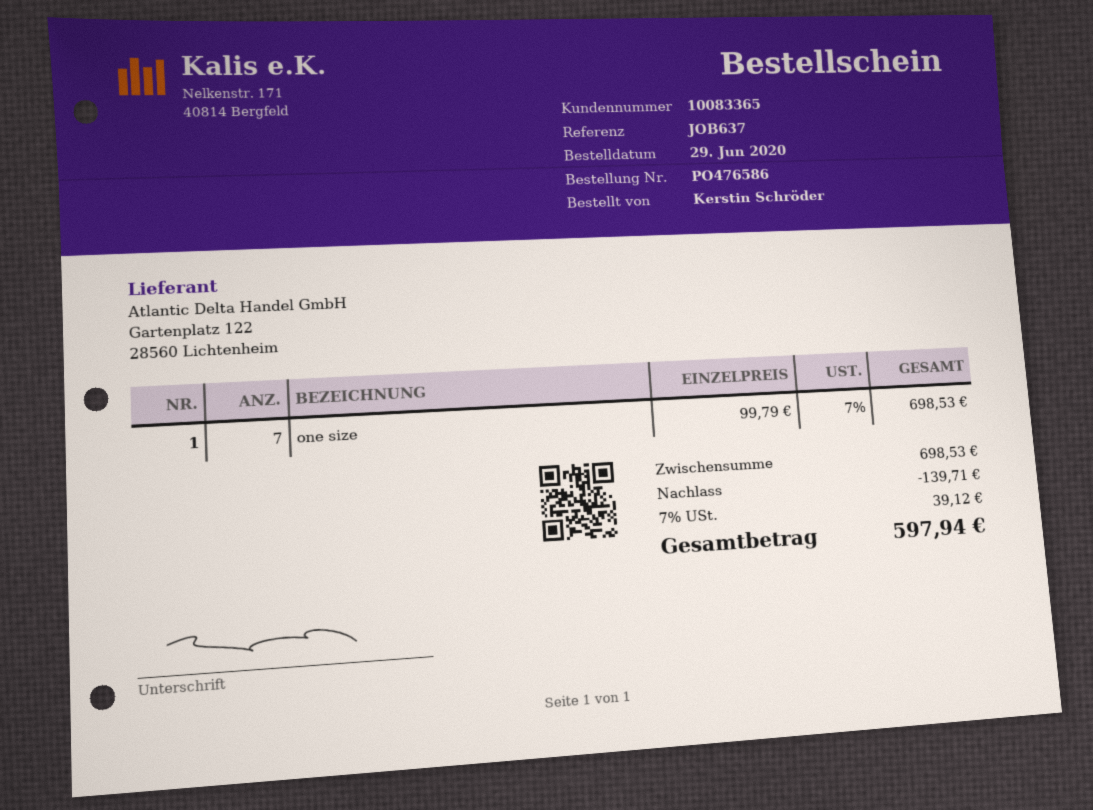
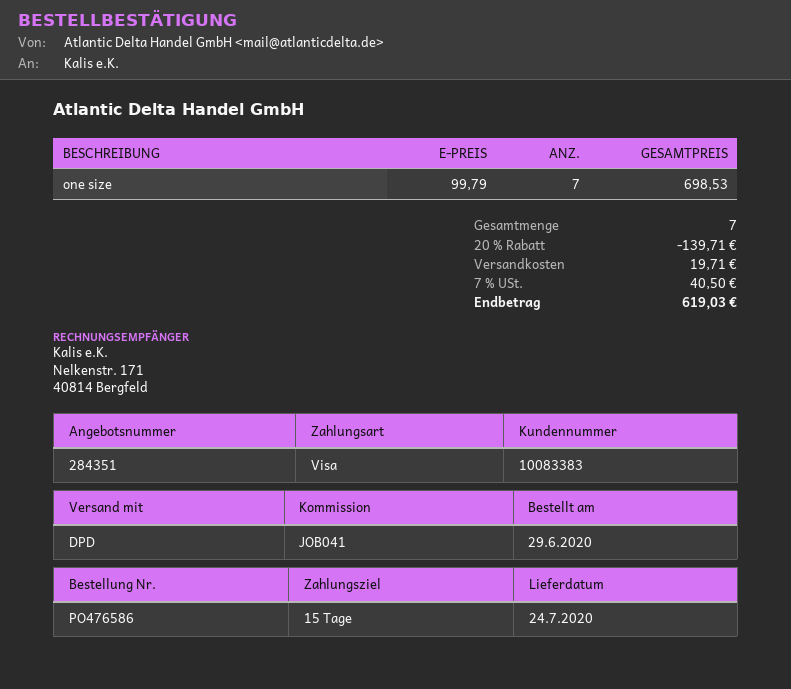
customer number: 10083365 -> 10083383
reference: JOB637 -> JOB041
shipping: none -> 19.71
tax: 7% = 39.12 -> 7% = 40.50
total: 597.94 -> 619.03

